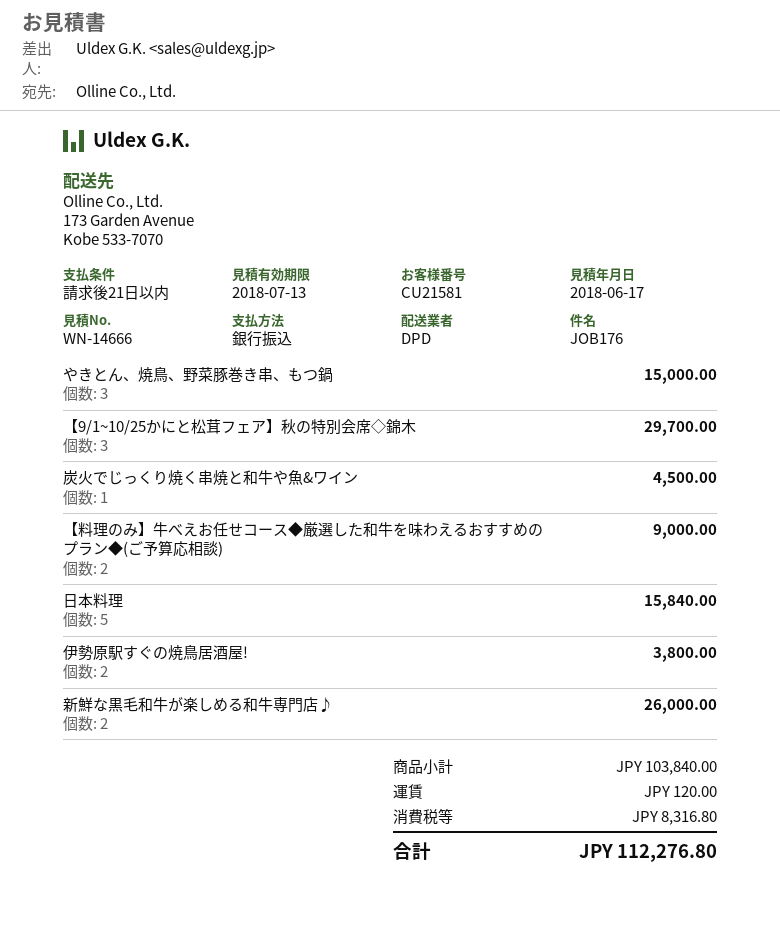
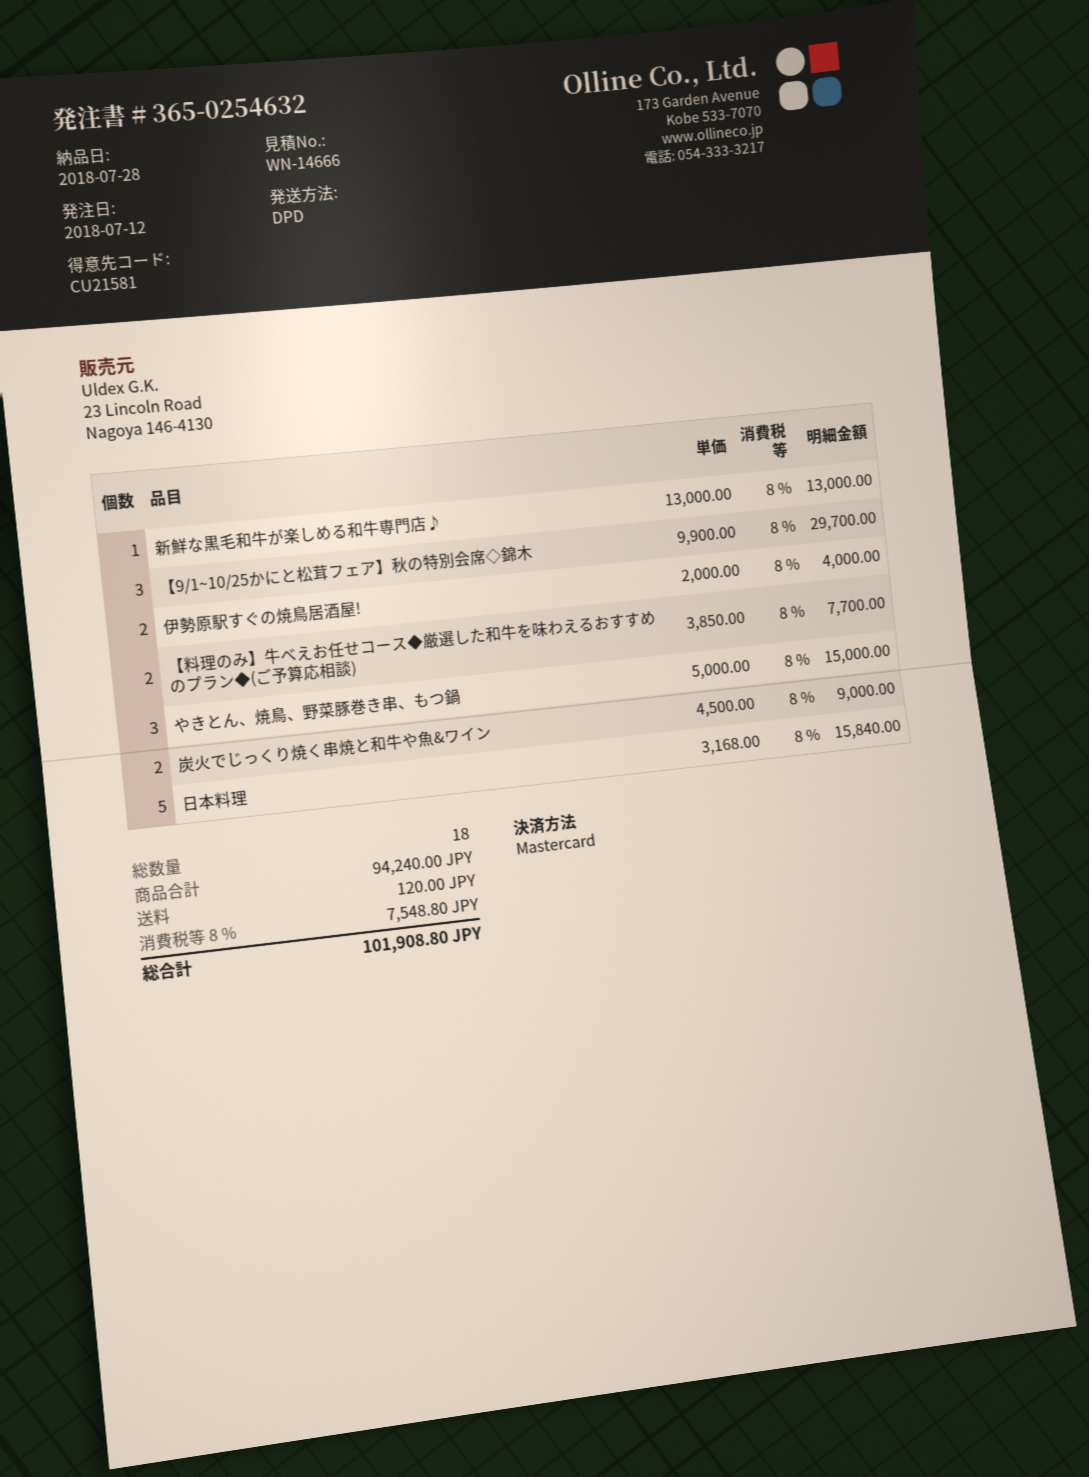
payment method: bank transfer -> Mastercard
炭火でじっくり焼く串焼と和牛や魚&ワイン: 1 for 4500.00 -> 2 for 9000.00
【料理のみ】牛べえお任せコース◆厳選した和牛を味わえるおすすめのプラン◆(ご予算応相談): 2 for 9000.00 -> 2 for 7700.00
伊勢原駅すぐの焼鳥居酒屋!: 2 for 3800.00 -> 2 for 4000.00
新鮮な黒毛和牛が楽しめる和牛専門店♪: 2 for 26000.00 -> 1 for 13000.00
subtotal: 103840.00 -> 94240.00
tax: 8316.80 -> 7548.80
total: 112276.80 -> 101908.80

